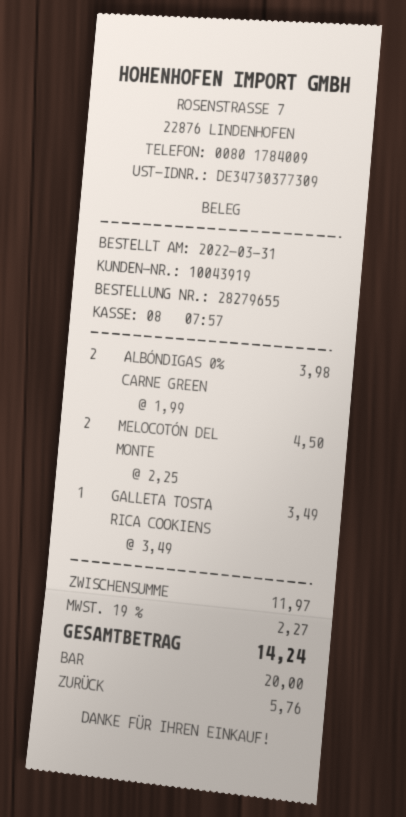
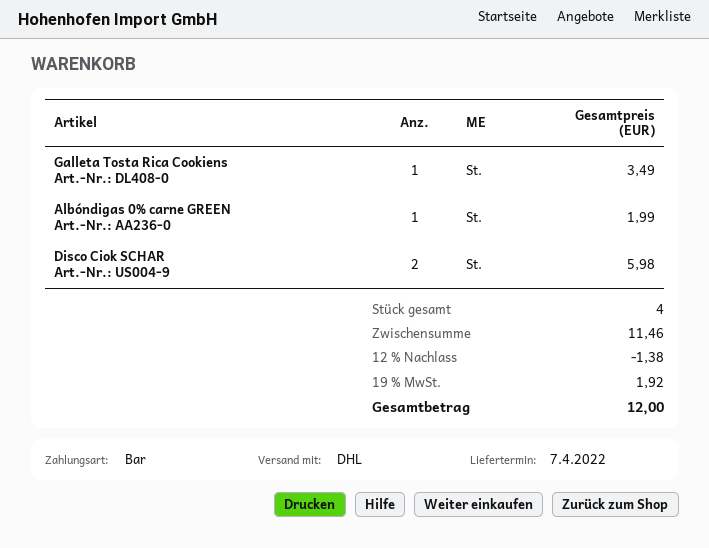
ALBÓNDIGAS 0% CARNE GREEN: 2 for 3.98 -> 1 for 1.99
MELOCOTÓN DEL MONTE: 2 for 4.50 -> none
Disco Ciok SCHAR: none -> 2 for 5.98
subtotal: 11.97 -> 11.46
discount: none -> 12% = 1.38
tax: 19% = 2.27 -> 19% = 1.92
total: 14.24 -> 12.00

